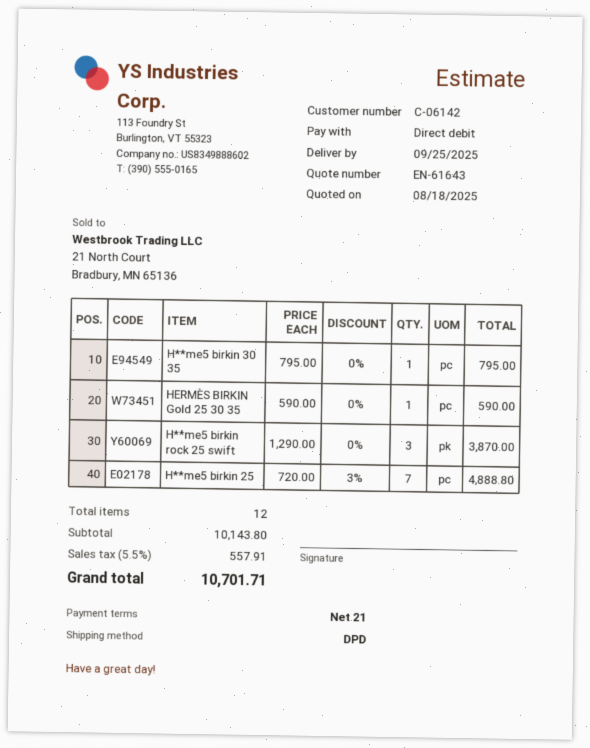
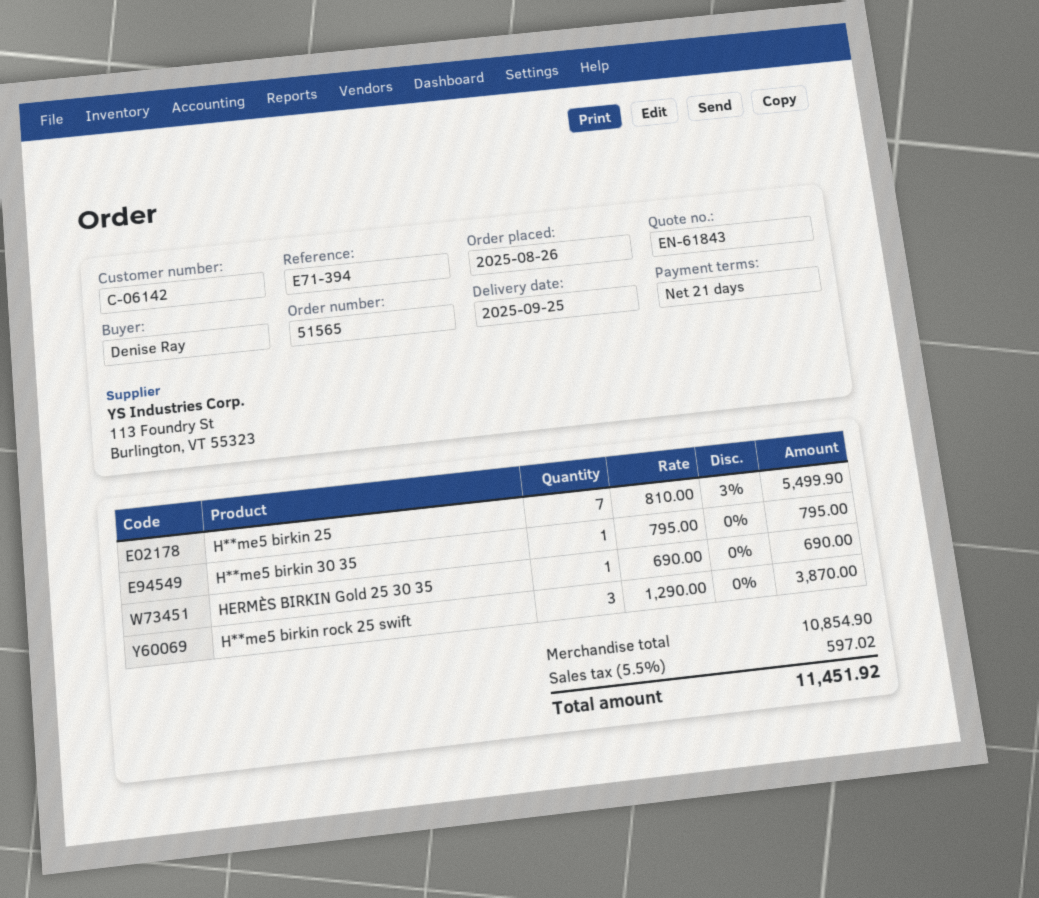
quote number: EN-61643 -> EN-61843
HERMÈS BIRKIN Gold 25 30 35: 1 x 590.00 = 590.00 -> 1 x 690.00 = 690.00
H**me5 birkin 25: 7 x 720.00 - 3% = 4888.80 -> 7 x 810.00 - 3% = 5499.90
subtotal: 10143.80 -> 10854.90
tax: 5.5% = 557.91 -> 5.5% = 597.02
total: 10701.71 -> 11451.92

